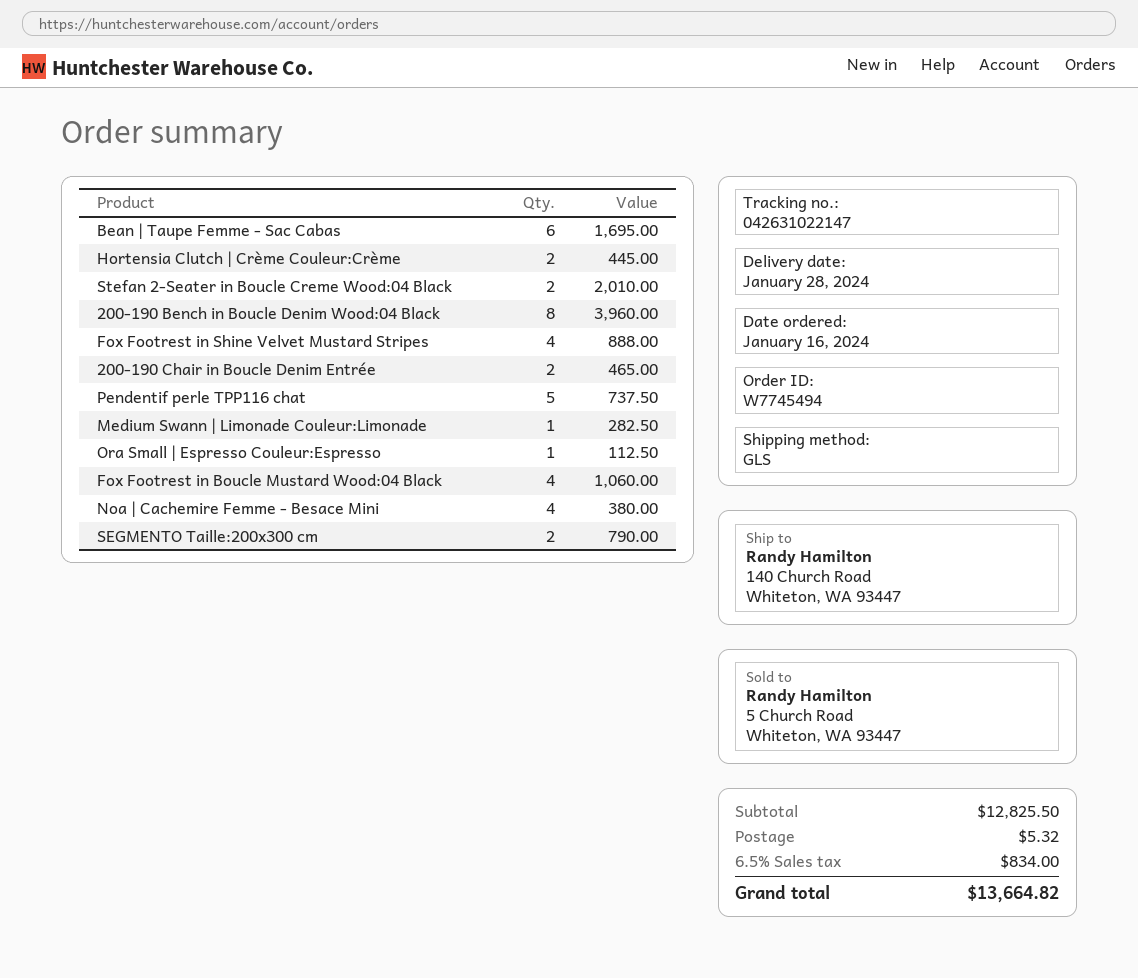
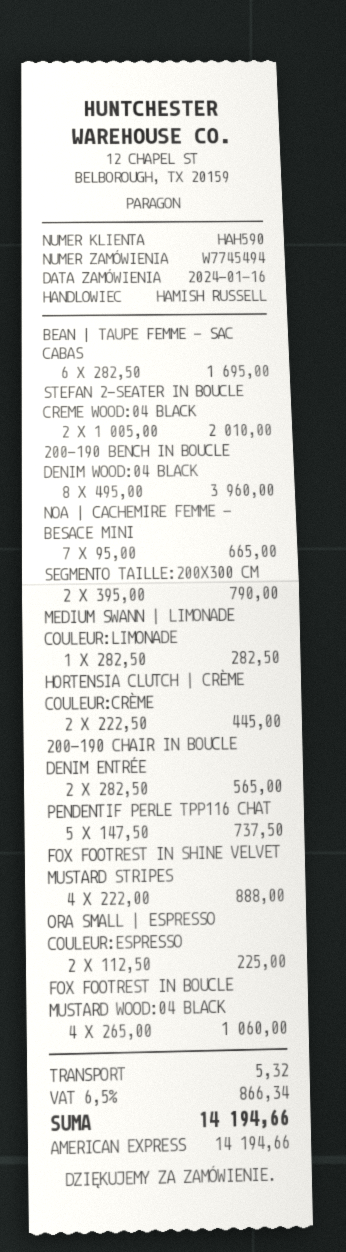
200-190 Chair in Boucle Denim Entrée: 2 for 465.00 -> 2 for 565.00
Ora Small | Espresso Couleur:Espresso: 1 for 112.50 -> 2 for 225.00
Noa | Cachemire Femme - Besace Mini: 4 for 380.00 -> 7 for 665.00
tax: 6.5% = 834.00 -> 6.5% = 866.34
total: 13664.82 -> 14194.66

